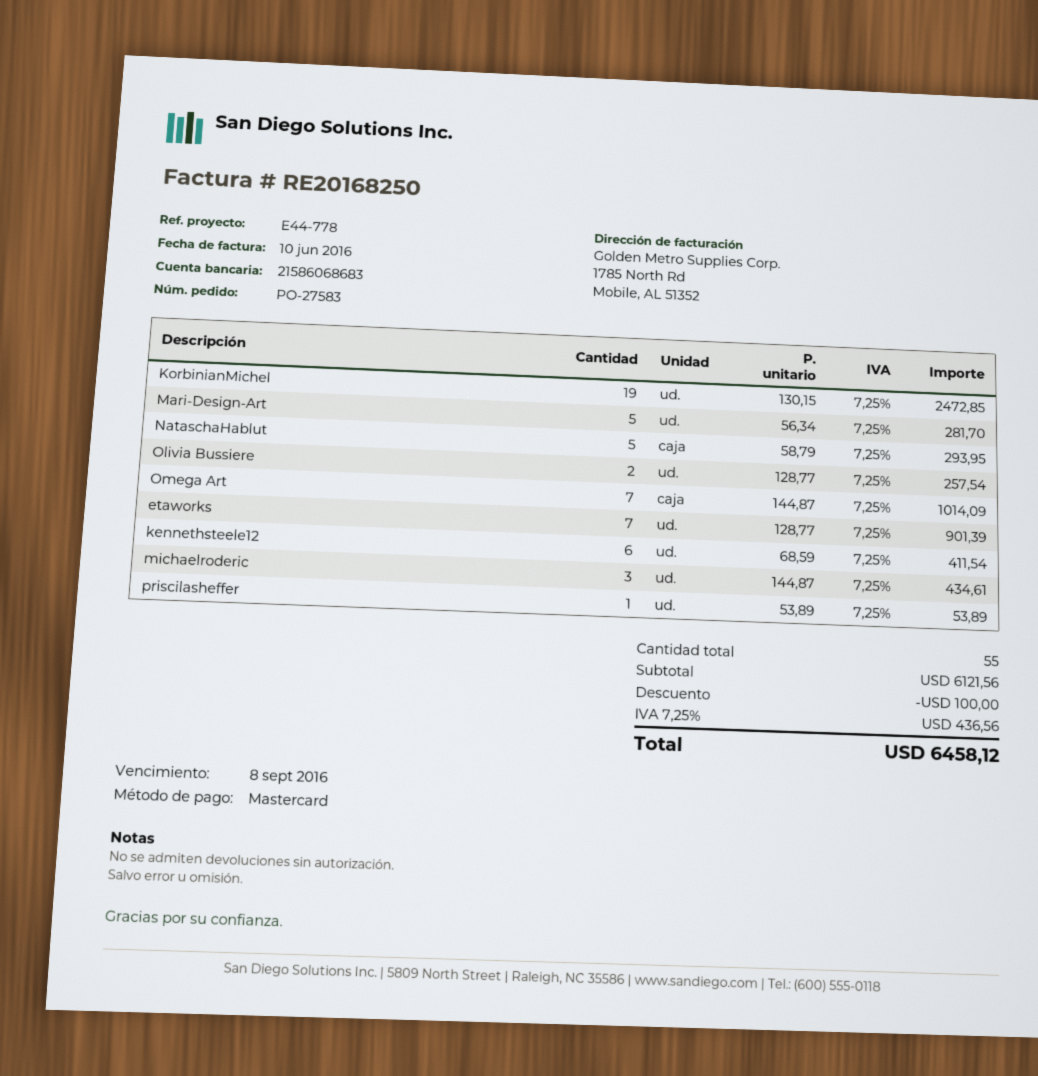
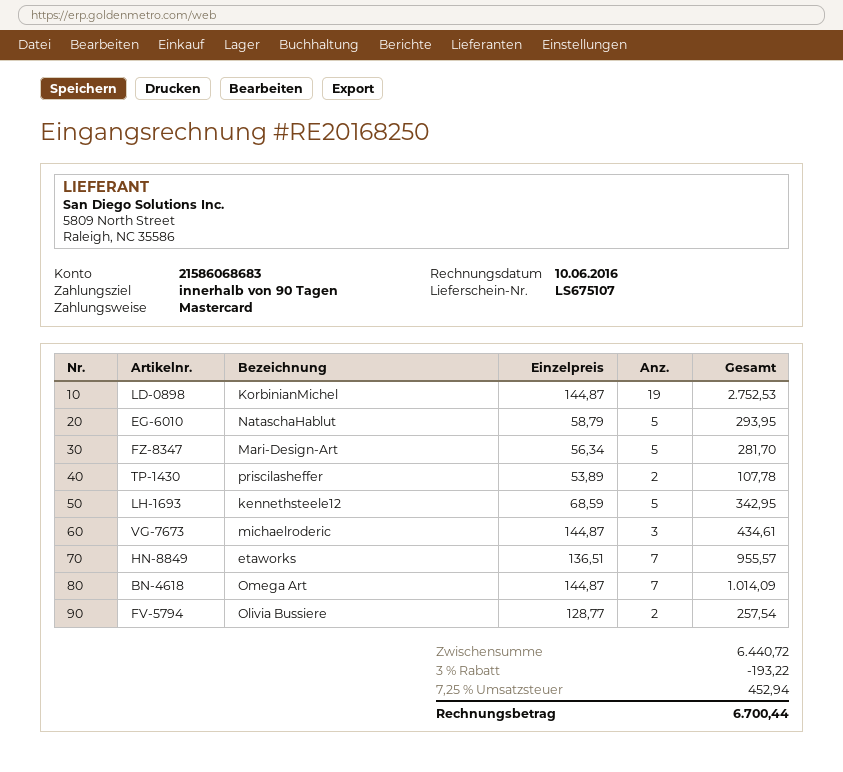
KorbinianMichel: 19 x 130.15 = 2472.85 -> 19 x 144.87 = 2752.53
etaworks: 7 x 128.77 = 901.39 -> 7 x 136.51 = 955.57
kennethsteele12: 6 x 68.59 = 411.54 -> 5 x 68.59 = 342.95
priscilasheffer: 1 x 53.89 = 53.89 -> 2 x 53.89 = 107.78
subtotal: 6121.56 -> 6440.72
discount: 100.00 -> 193.22
tax: 7.25% = 436.56 -> 7.25% = 452.94
total: 6458.12 -> 6700.44

